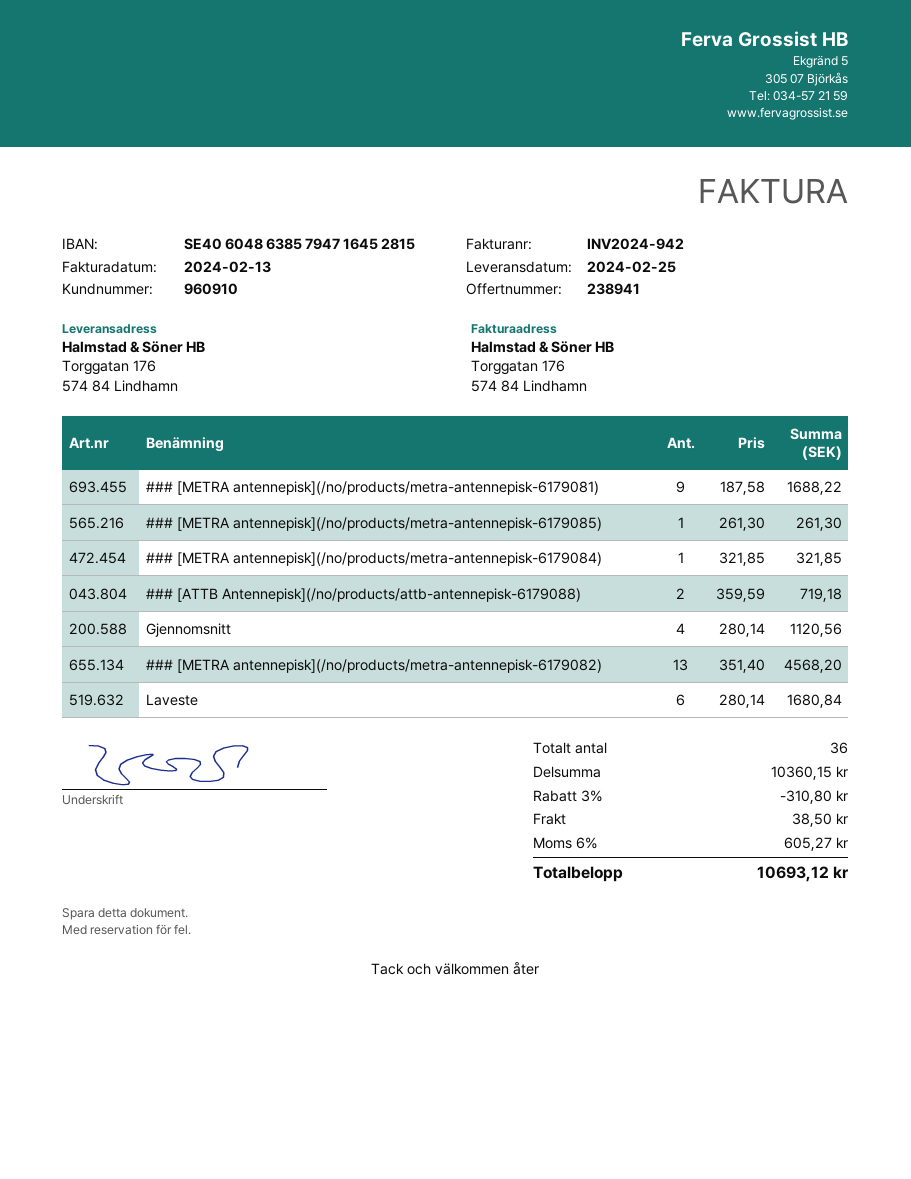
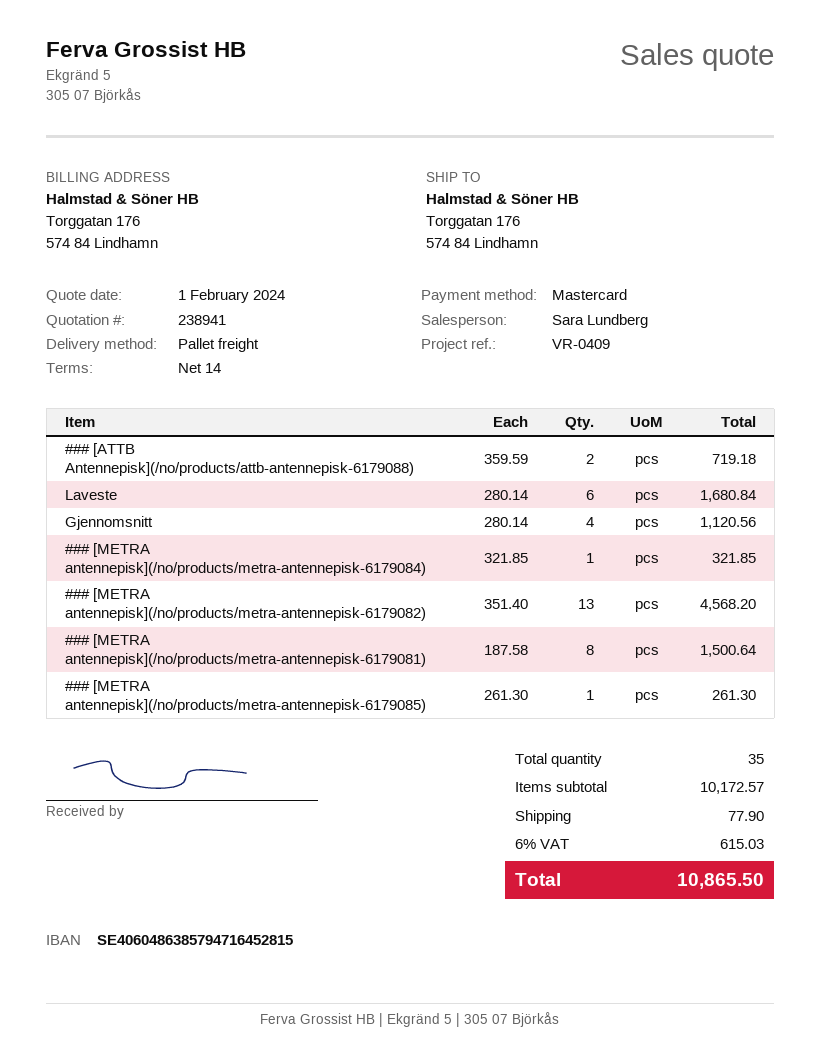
### [METRA antennepisk](/no/products/metra-antennepisk-6179081): 9 x 187.58 = 1688.22 -> 8 x 187.58 = 1500.64
total quantity: 36 -> 35
subtotal: 10360.15 -> 10172.57
discount: 3% = 310.80 -> none
shipping: 38.50 -> 77.90
tax: 6% = 605.27 -> 6% = 615.03
total: 10693.12 -> 10865.50

